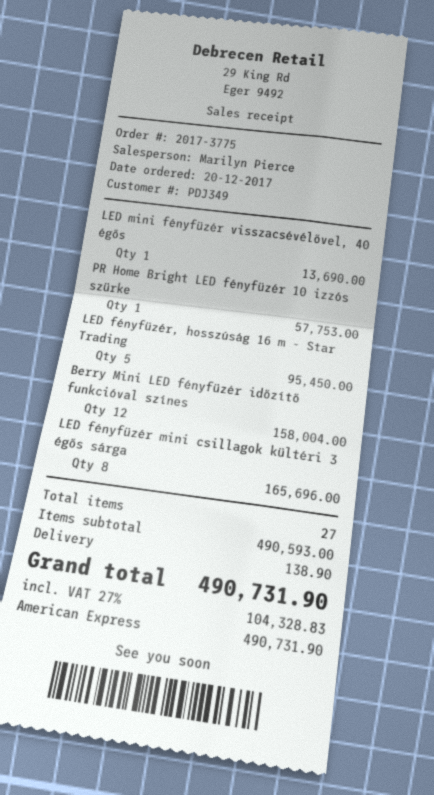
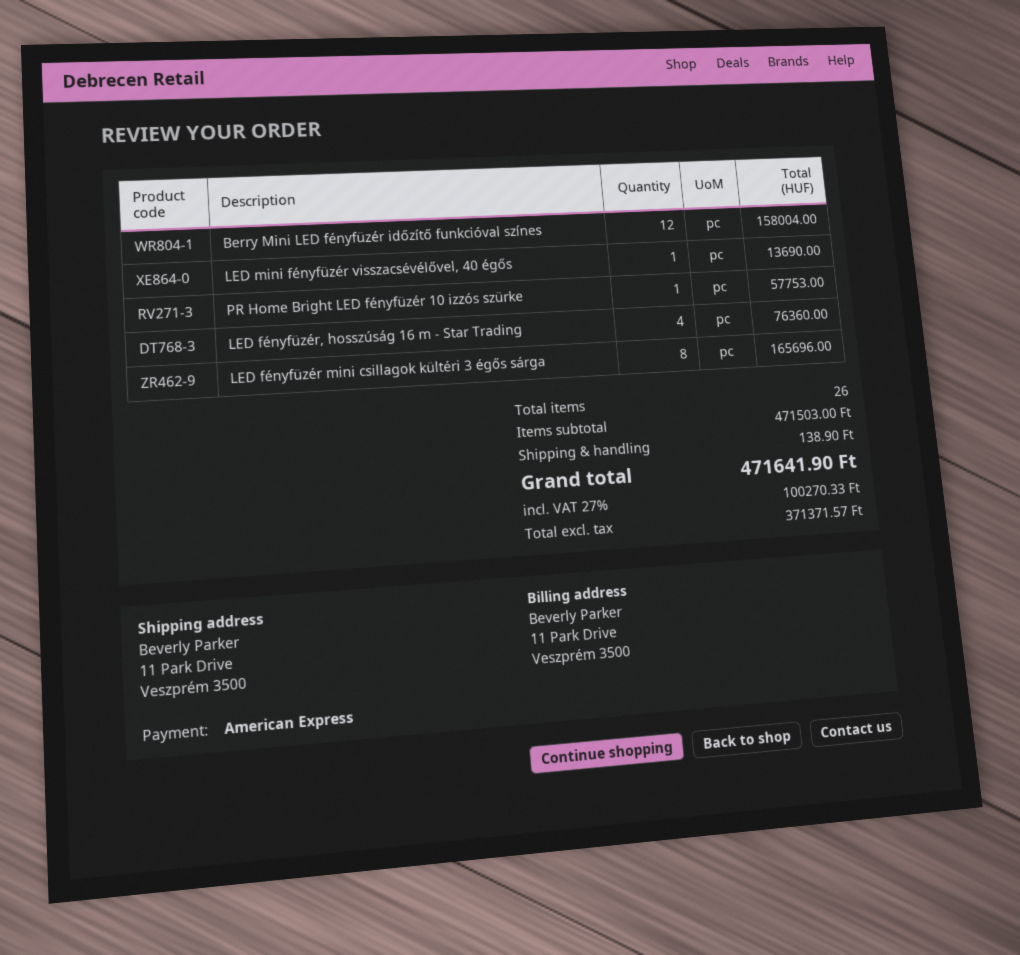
LED fényfüzér, hosszúság 16 m - Star Trading: 5 for 95450.00 -> 4 for 76360.00
total quantity: 27 -> 26
subtotal: 490593.00 -> 471503.00
tax: 27% = 104328.83 -> 27% = 100270.33
total: 490731.90 -> 471641.90

